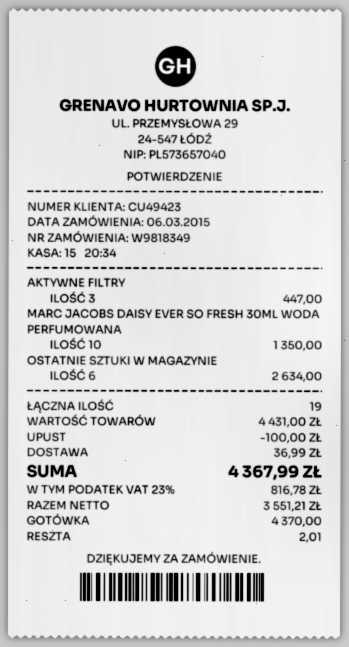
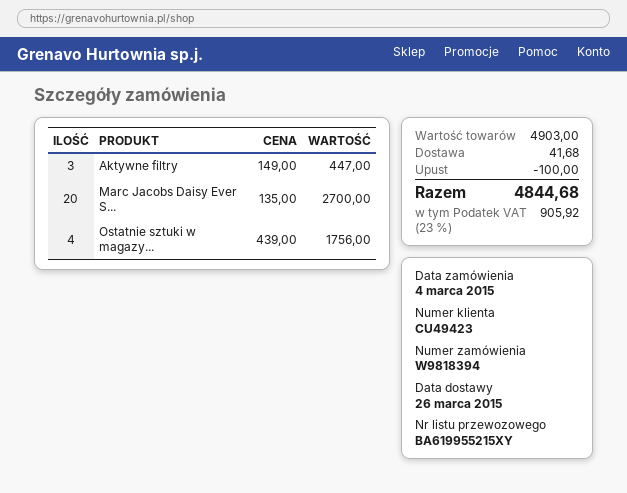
order number: W9818349 -> W9818394
order date: 2015-03-06 -> 2015-03-04
MARC JACOBS DAISY EVER SO FRESH 30ML WODA PERFUMOWANA: 10 for 1350.00 -> 20 for 2700.00
OSTATNIE SZTUKI W MAGAZYNIE: 6 for 2634.00 -> 4 for 1756.00
subtotal: 4431.00 -> 4903.00
shipping: 36.99 -> 41.68
tax: 23% = 816.78 -> 23% = 905.92
total: 4367.99 -> 4844.68

